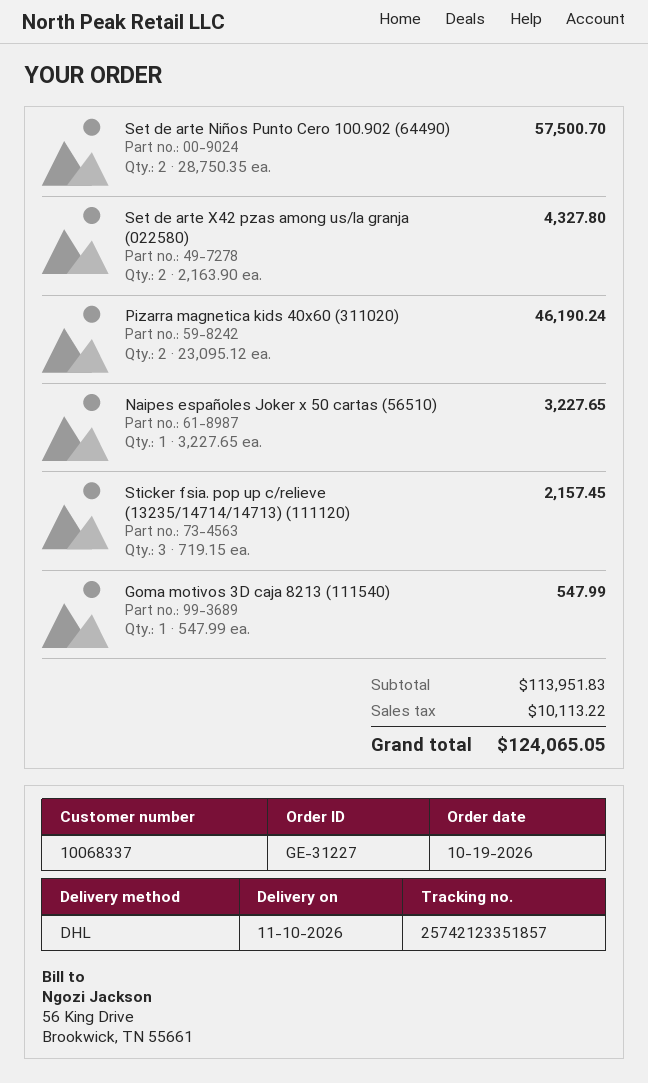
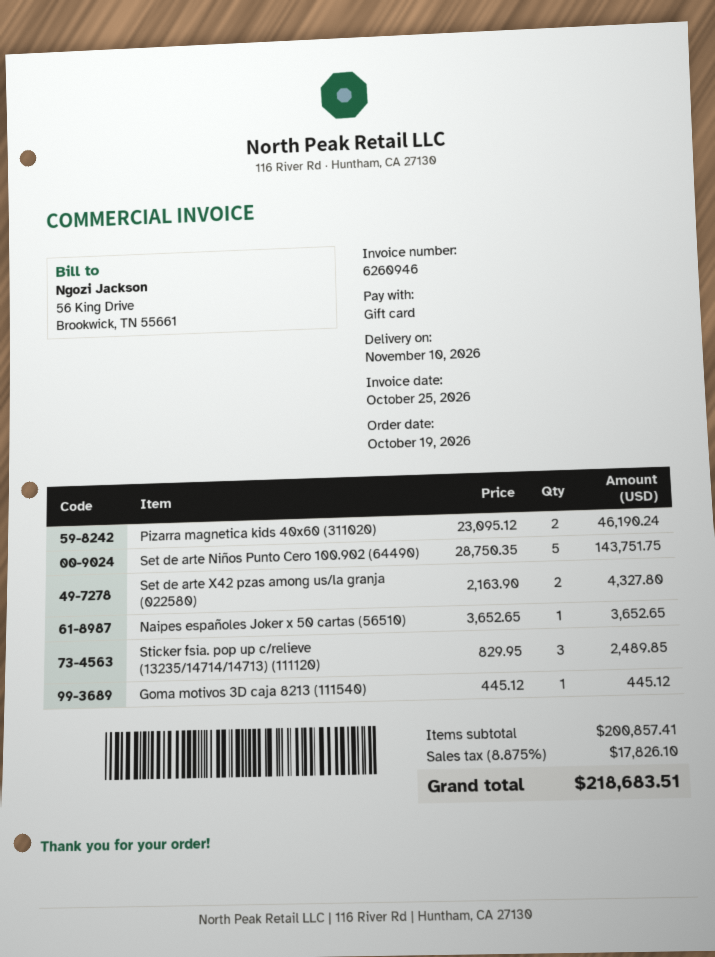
Set de arte Niños Punto Cero 100.902 (64490): 2 x 28750.35 = 57500.70 -> 5 x 28750.35 = 143751.75
Naipes españoles Joker x 50 cartas (56510): 1 x 3227.65 = 3227.65 -> 1 x 3652.65 = 3652.65
Sticker fsia. pop up c/relieve (13235/14714/14713) (111120): 3 x 719.15 = 2157.45 -> 3 x 829.95 = 2489.85
Goma motivos 3D caja 8213 (111540): 1 x 547.99 = 547.99 -> 1 x 445.12 = 445.12
subtotal: 113951.83 -> 200857.41
tax: 10113.22 -> 17826.10
total: 124065.05 -> 218683.51

